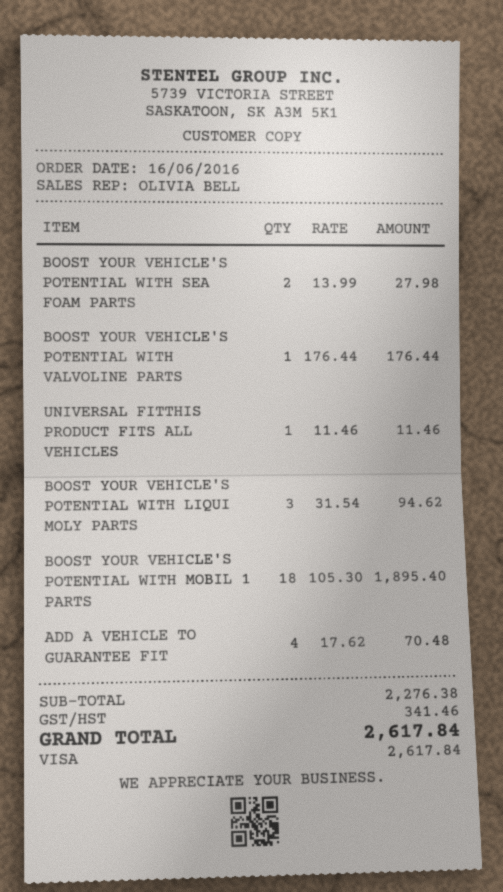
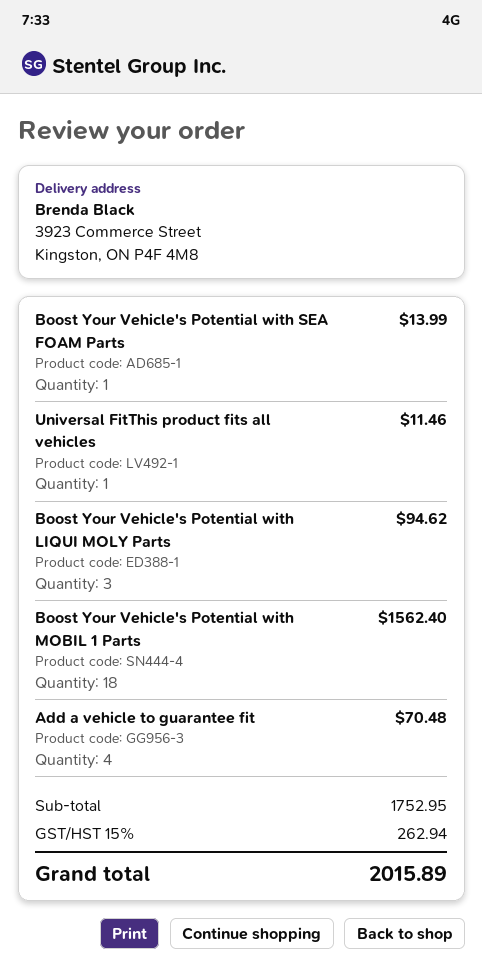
BOOST YOUR VEHICLE'S POTENTIAL WITH SEA FOAM PARTS: 2 for 27.98 -> 1 for 13.99
BOOST YOUR VEHICLE'S POTENTIAL WITH VALVOLINE PARTS: 1 for 176.44 -> none
BOOST YOUR VEHICLE'S POTENTIAL WITH MOBIL 1 PARTS: 18 for 1895.40 -> 18 for 1562.40
subtotal: 2276.38 -> 1752.95
tax: 341.46 -> 262.94
total: 2617.84 -> 2015.89

